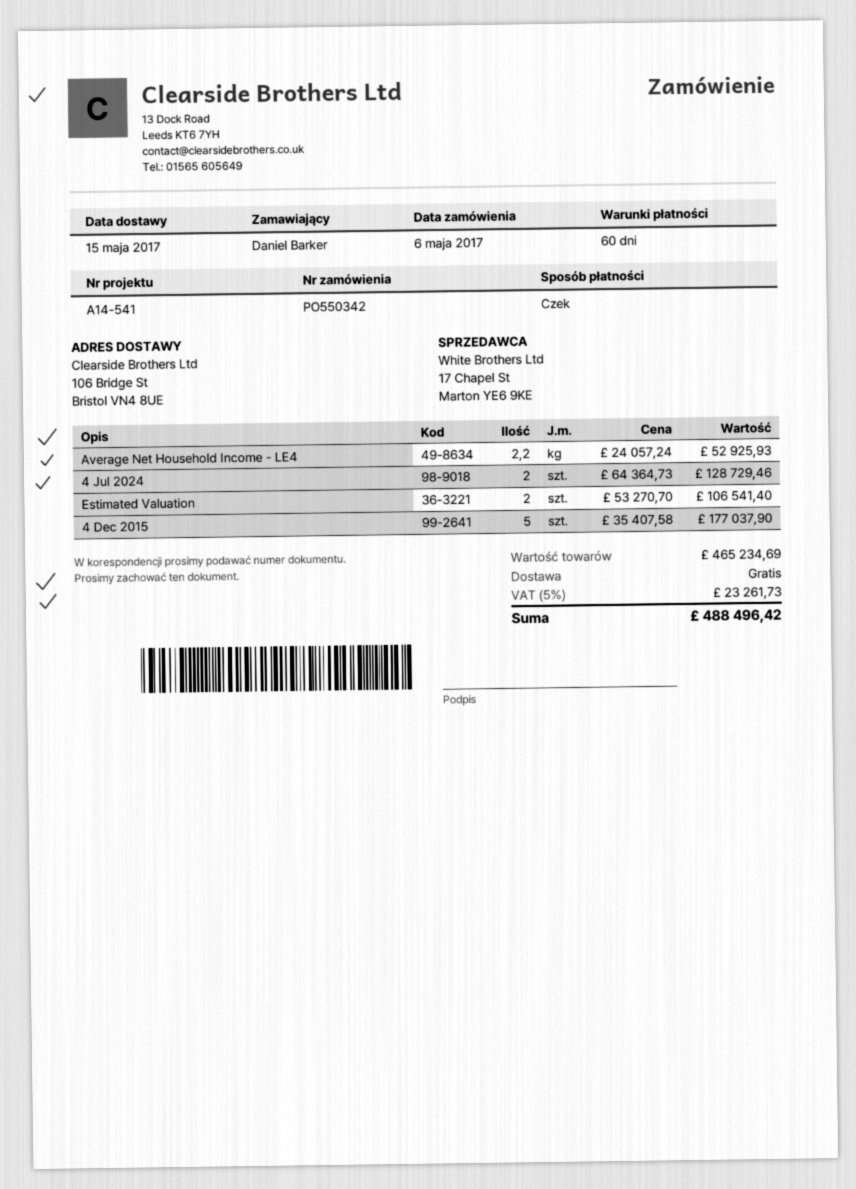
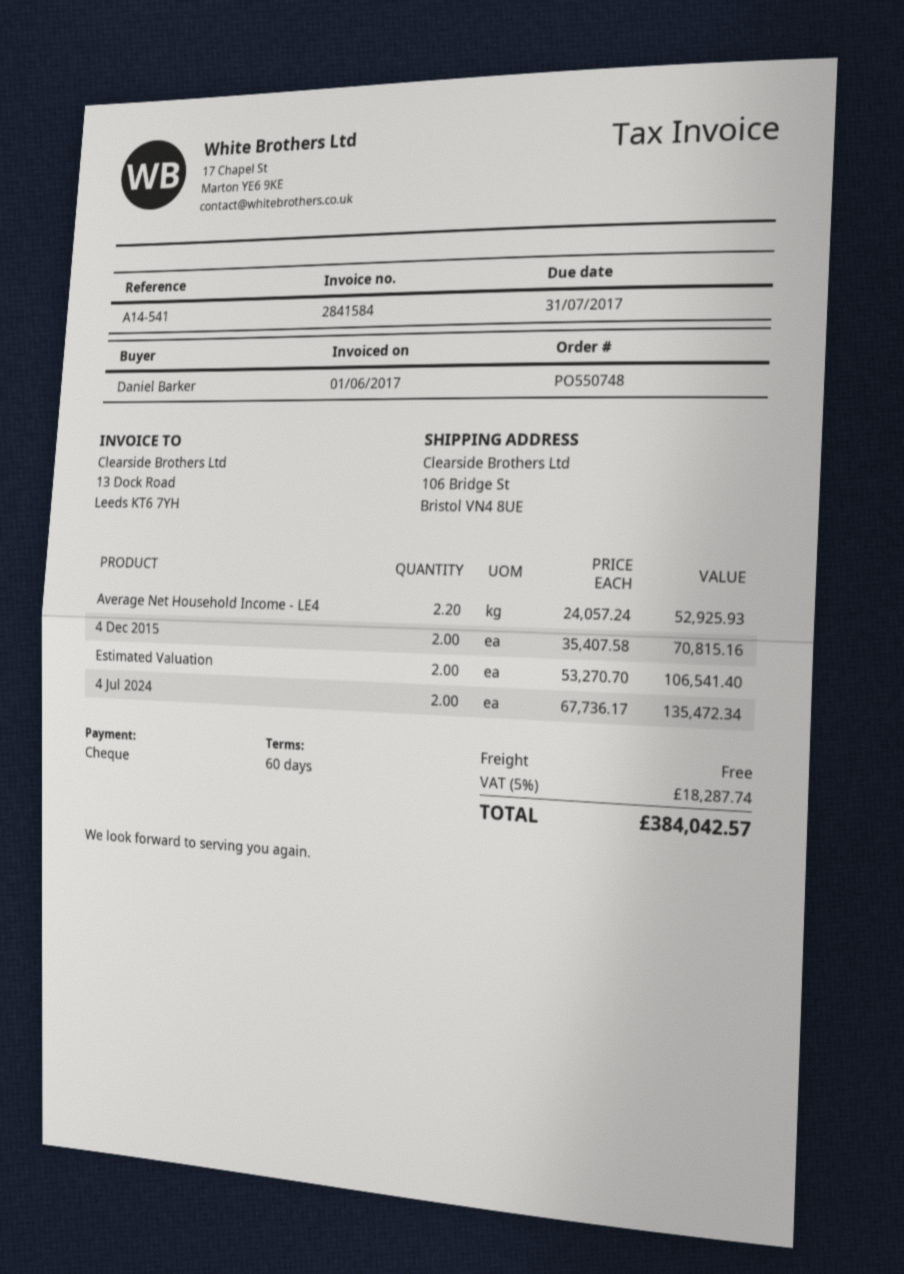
order number: PO550342 -> PO550748
4 Jul 2024: 2 x 64364.73 = 128729.46 -> 2 x 67736.17 = 135472.34
4 Dec 2015: 5 x 35407.58 = 177037.90 -> 2 x 35407.58 = 70815.16
tax: 5% = 23261.73 -> 5% = 18287.74
total: 488496.42 -> 384042.57

